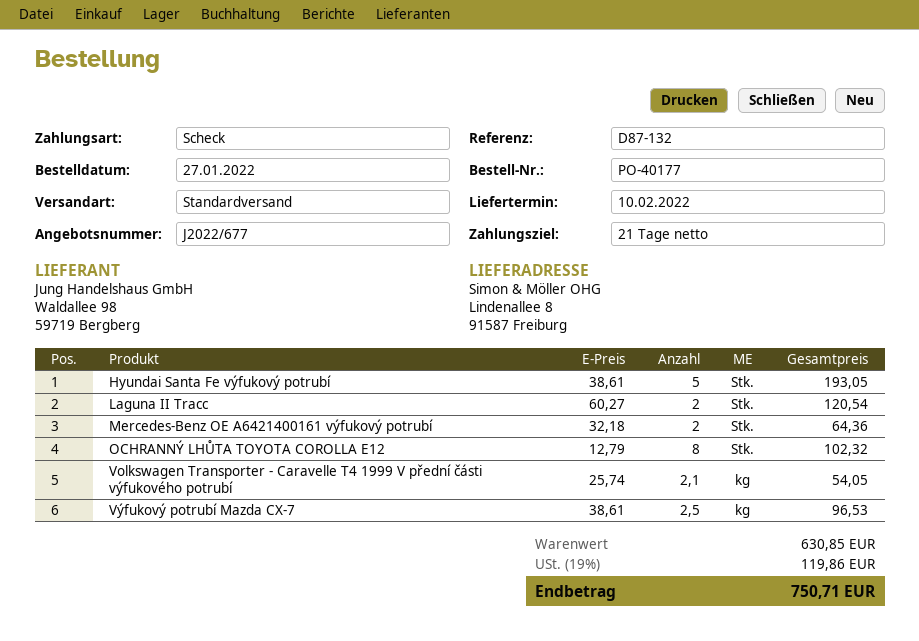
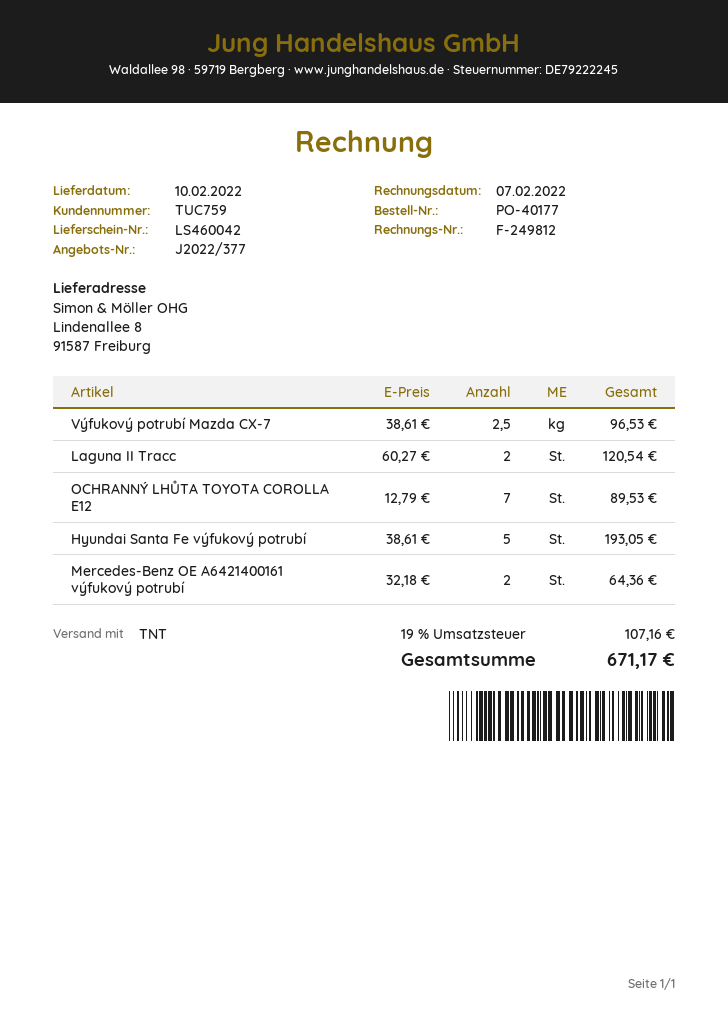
quote number: J2022/677 -> J2022/377
shipping method: standard -> TNT
OCHRANNÝ LHŮTA TOYOTA COROLLA E12: 8 x 12.79 = 102.32 -> 7 x 12.79 = 89.53
Volkswagen Transporter - Caravelle T4 1999 V přední části výfukového potrubí: 2.1 x 25.74 = 54.05 -> none
tax: 19% = 119.86 -> 19% = 107.16
total: 750.71 -> 671.17

